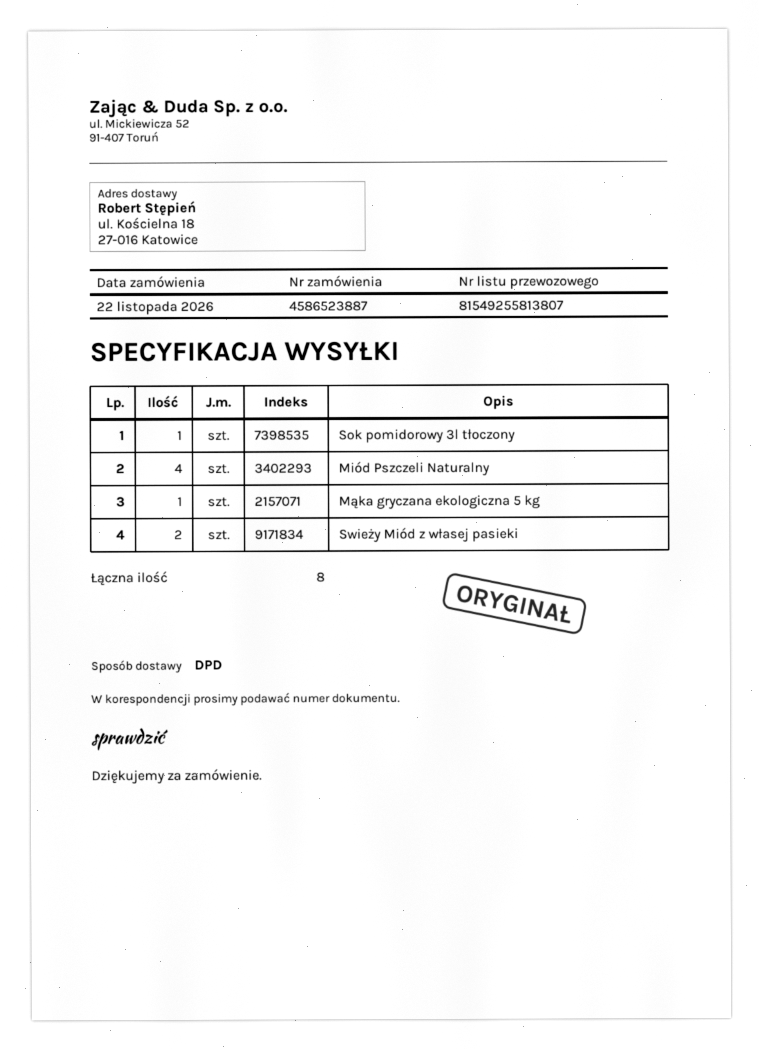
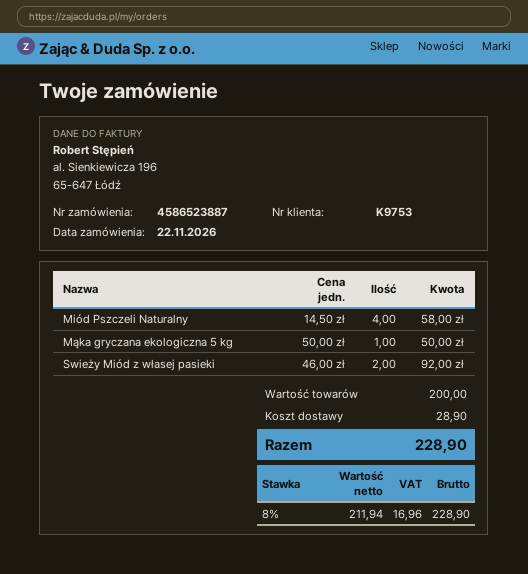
Sok pomidorowy 3l tłoczony: 1 -> none

